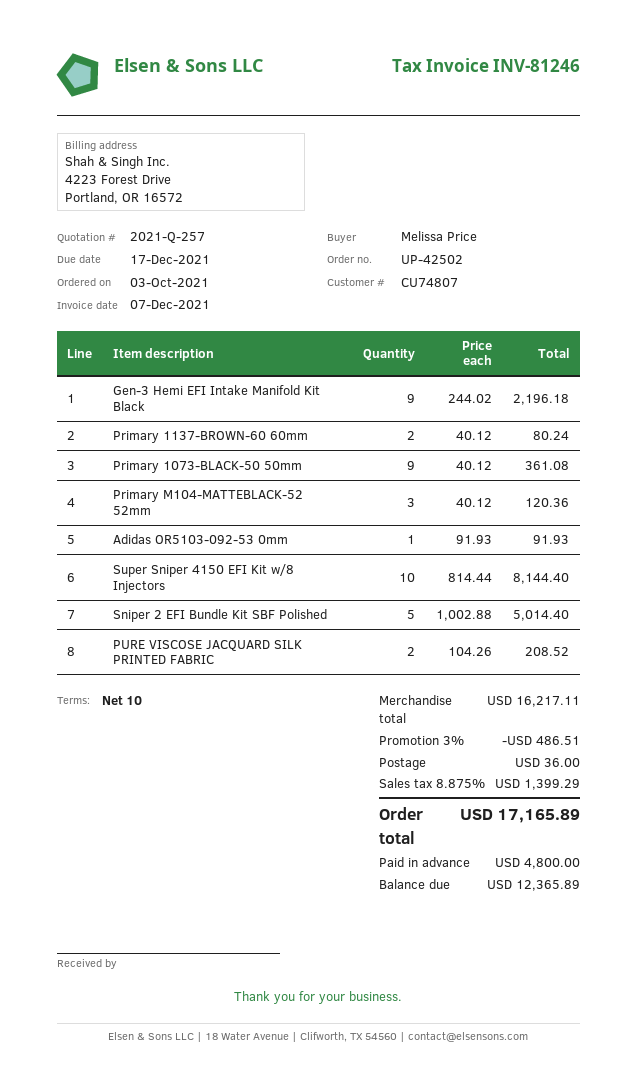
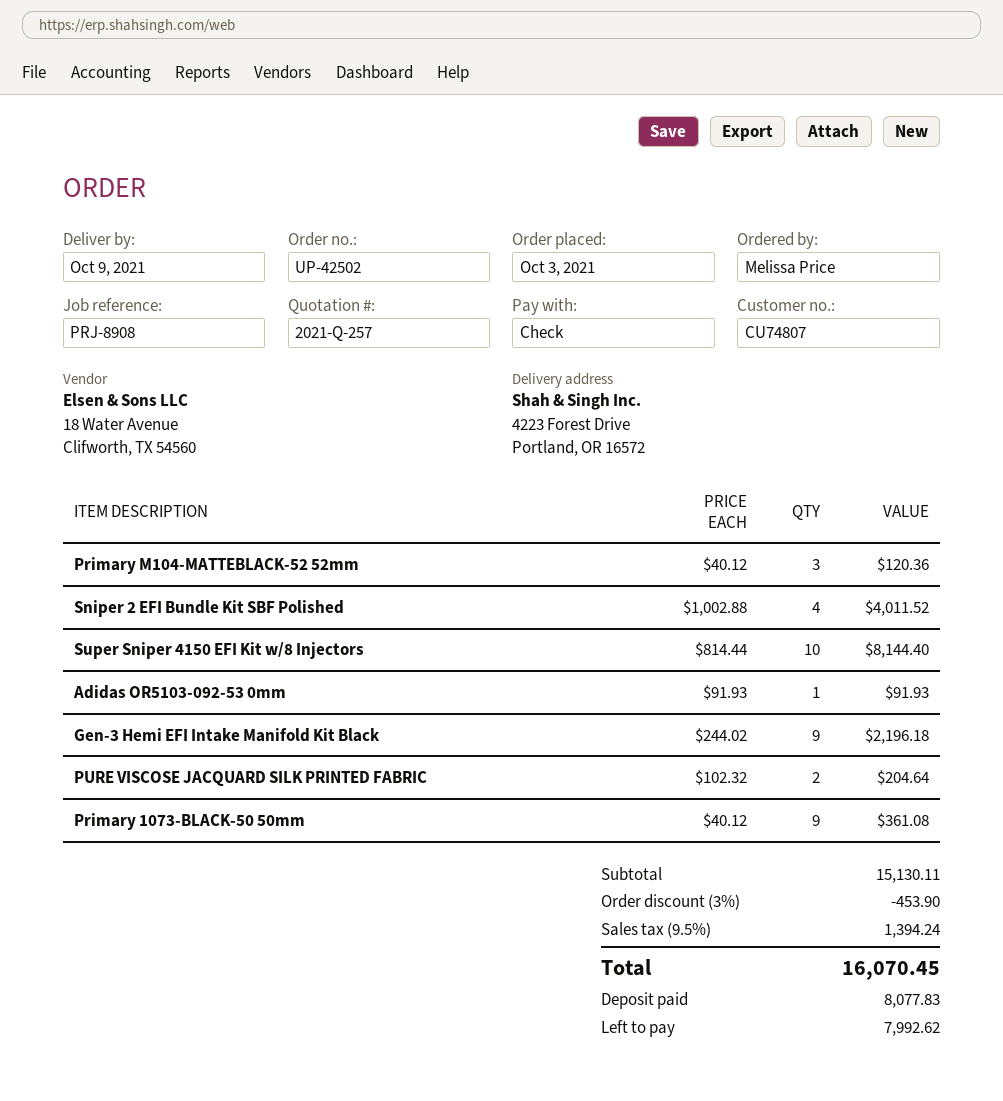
Primary 1137-BROWN-60 60mm: 2 x 40.12 = 80.24 -> none
Sniper 2 EFI Bundle Kit SBF Polished: 5 x 1002.88 = 5014.40 -> 4 x 1002.88 = 4011.52
PURE VISCOSE JACQUARD SILK PRINTED FABRIC: 2 x 104.26 = 208.52 -> 2 x 102.32 = 204.64
subtotal: 16217.11 -> 15130.11
discount: 3% = 486.51 -> 3% = 453.90
shipping: 36.00 -> none
tax: 8.875% = 1399.29 -> 9.5% = 1394.24
total: 17165.89 -> 16070.45
deposit: 4800.00 -> 8077.83
balance: 12365.89 -> 7992.62

